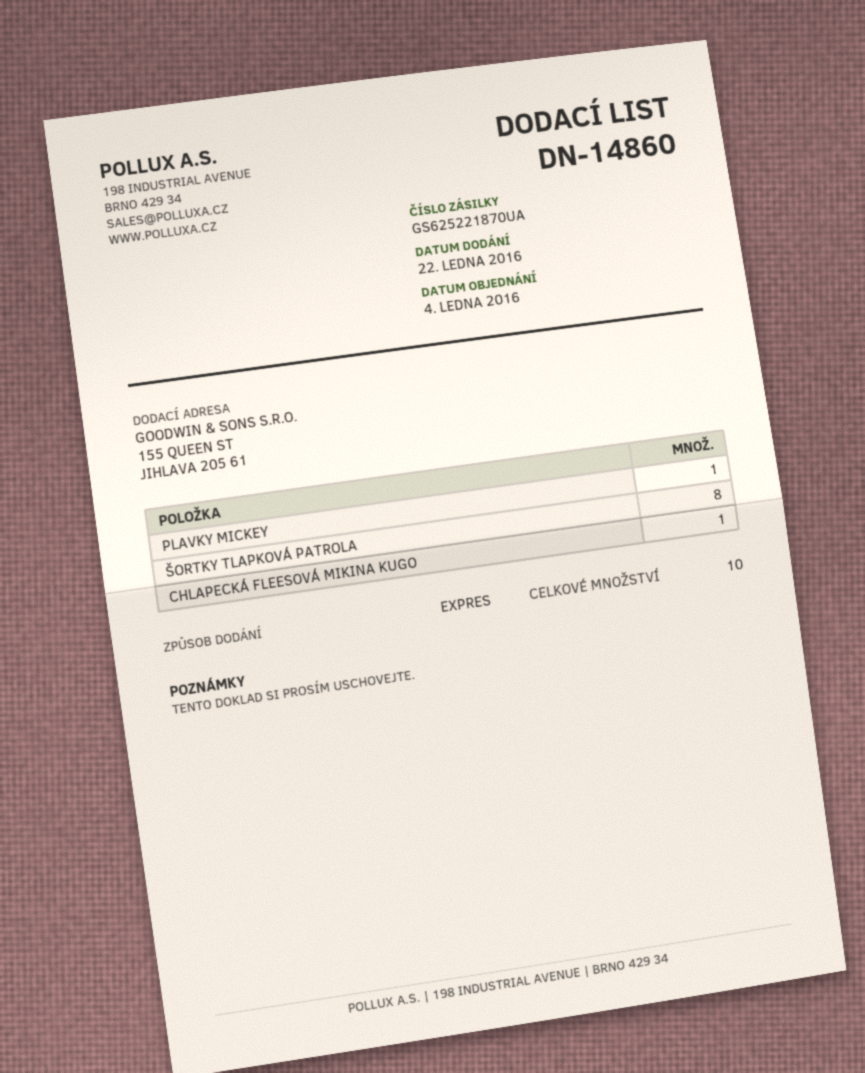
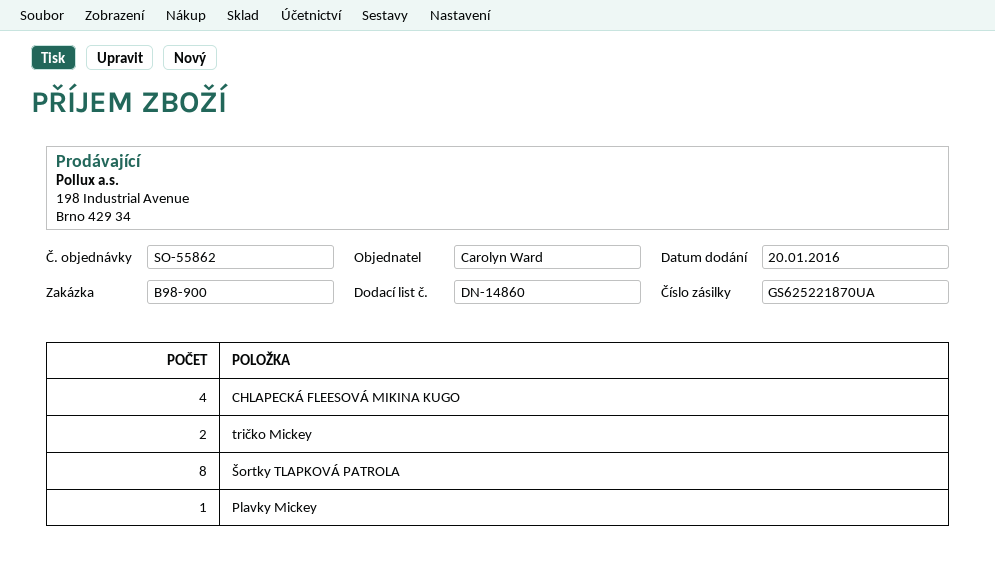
delivery date: 2016-01-22 -> 2016-01-20
CHLAPECKÁ FLEESOVÁ MIKINA KUGO: 1 -> 4
tričko Mickey: none -> 2

